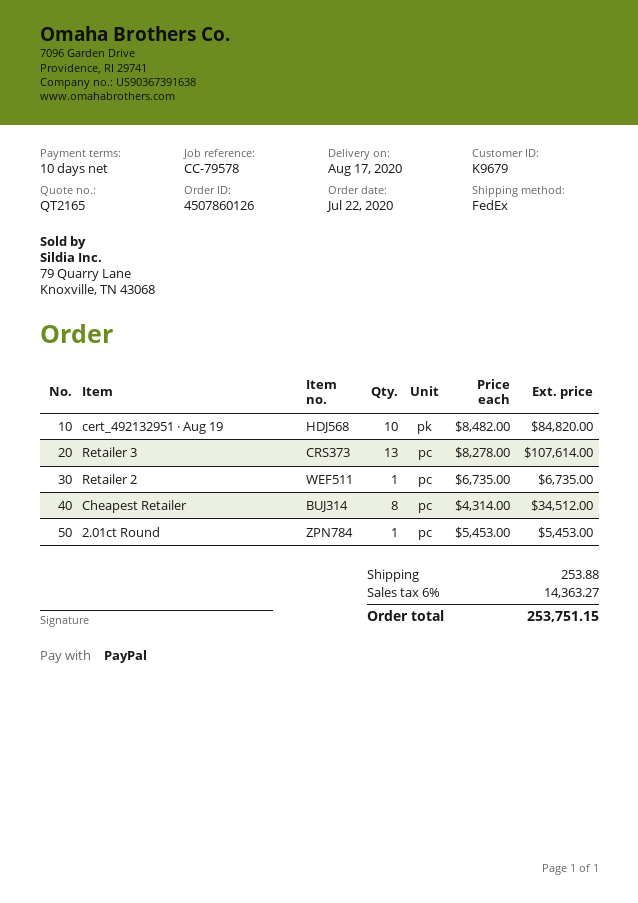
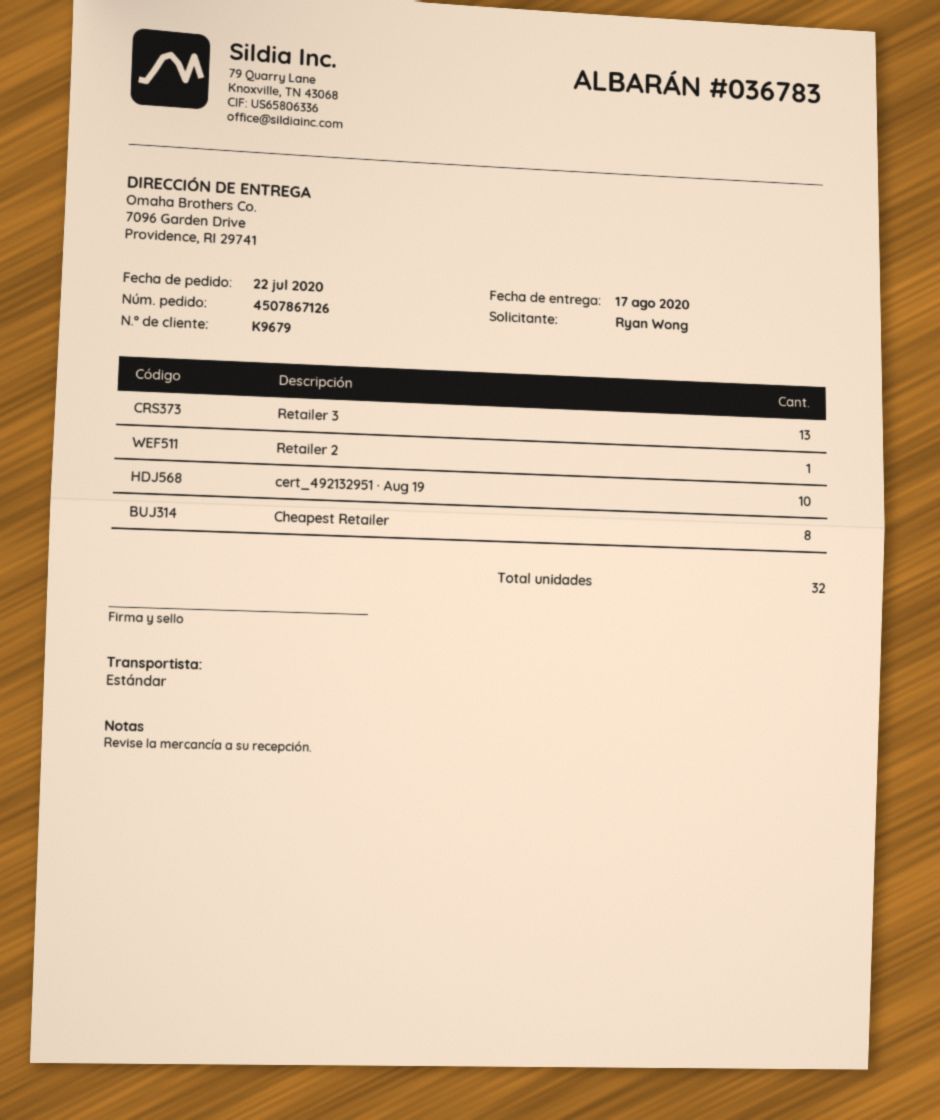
order number: 4507860126 -> 4507867126
shipping method: FedEx -> standard
2.01ct Round: 1 -> none

